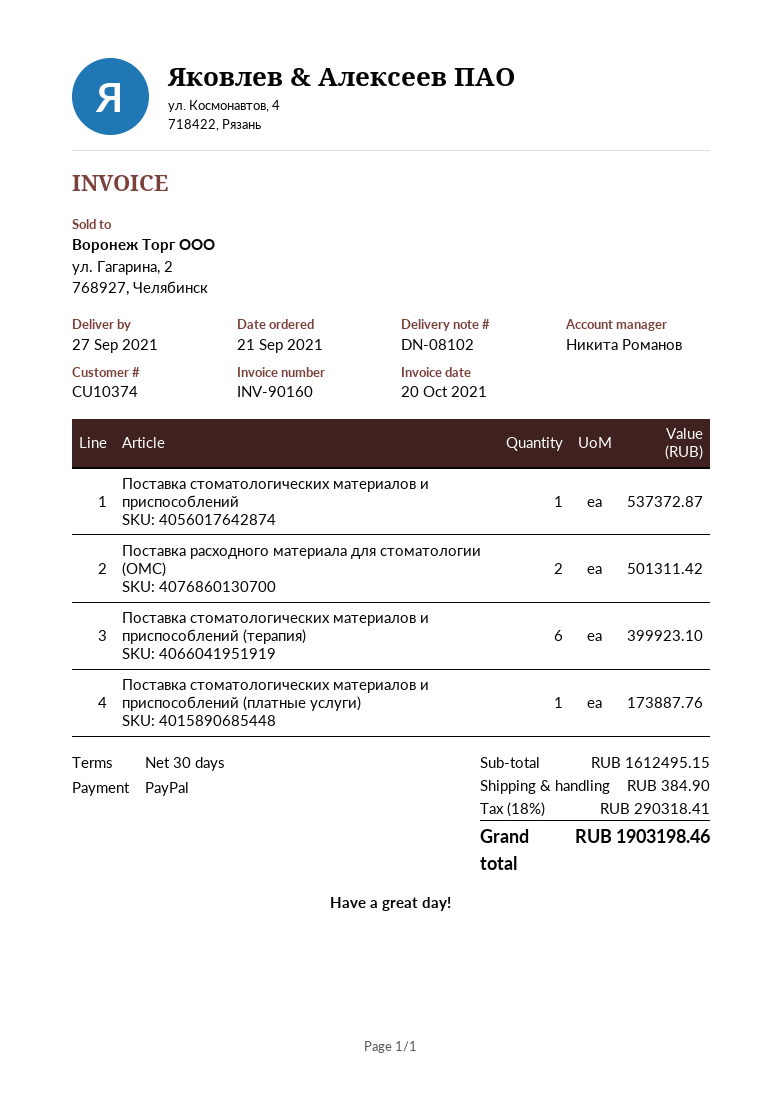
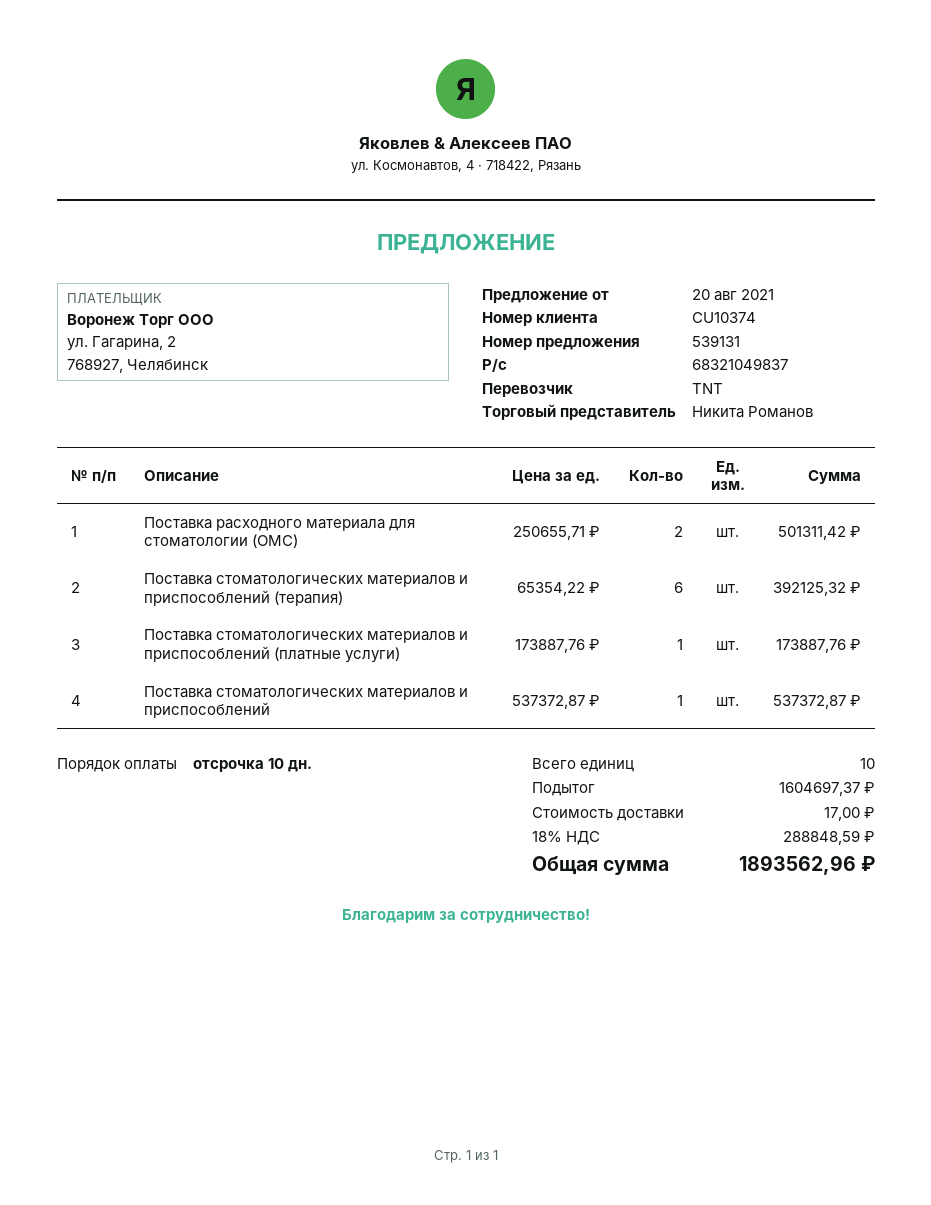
payment terms: 30 days -> 10 days
Поставка стоматологических материалов и приспособлений (терапия): 6 for 399923.10 -> 6 for 392125.32
subtotal: 1612495.15 -> 1604697.37
shipping: 384.90 -> 17.00
tax: 18% = 290318.41 -> 18% = 288848.59
total: 1903198.46 -> 1893562.96

